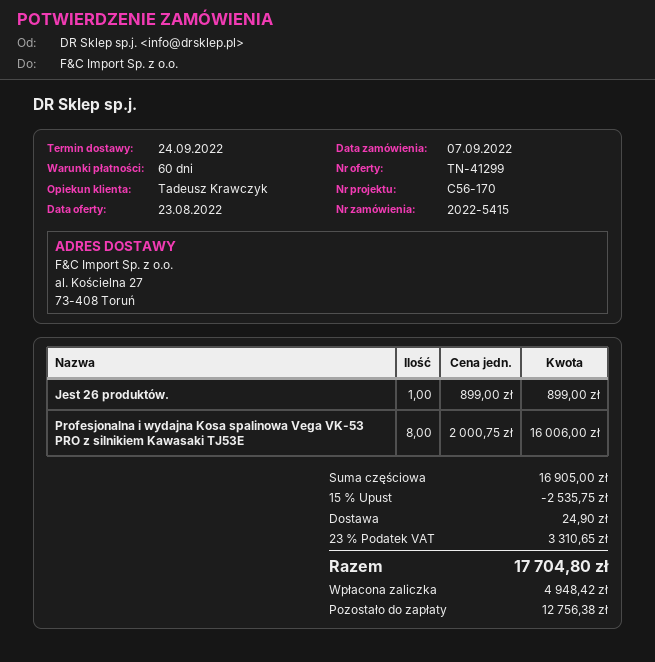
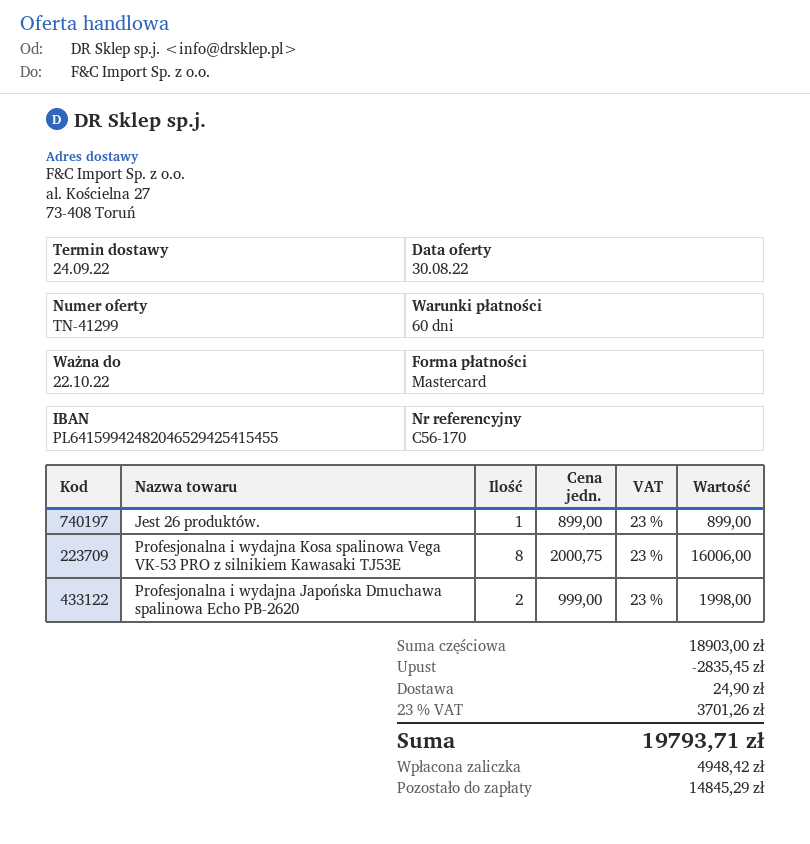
quote date: 2022-08-23 -> 2022-08-30
Profesjonalna i wydajna Japońska Dmuchawa spalinowa Echo PB-2620: none -> 2 x 999.00 = 1998.00
subtotal: 16905.00 -> 18903.00
discount: 2535.75 -> 2835.45
tax: 23% = 3310.65 -> 23% = 3701.26
total: 17704.80 -> 19793.71
balance: 12756.38 -> 14845.29

